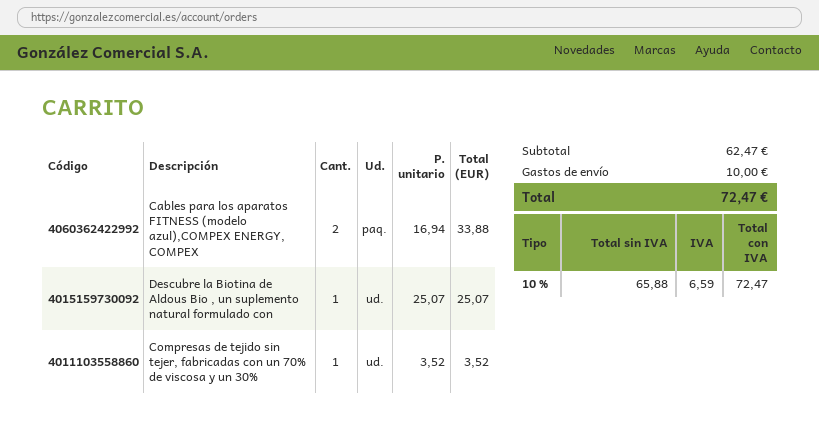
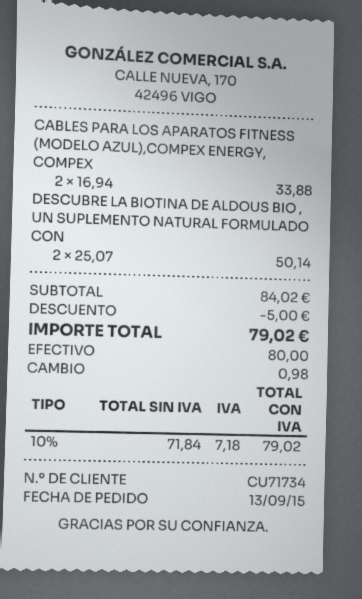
Descubre la Biotina de Aldous Bio , un suplemento natural formulado con: 1 x 25.07 = 25.07 -> 2 x 25.07 = 50.14
Compresas de tejido sin tejer, fabricadas con un 70% de viscosa y un 30%: 1 x 3.52 = 3.52 -> none
subtotal: 62.47 -> 84.02
discount: none -> 5.00
shipping: 10.00 -> none
net: 65.88 -> 71.84
tax: 10% = 6.59 -> 10% = 7.18
total: 72.47 -> 79.02

